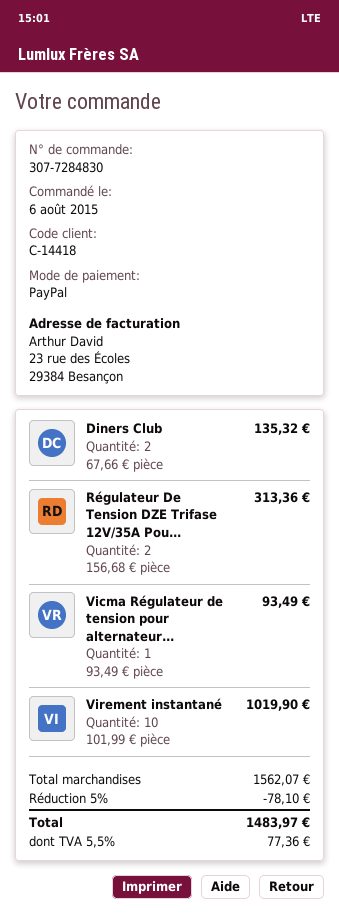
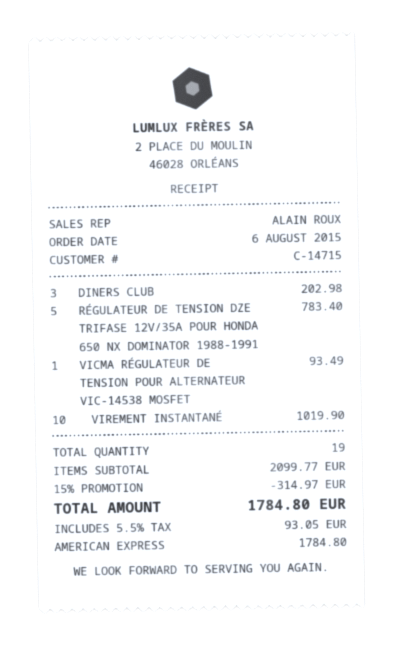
customer number: C-14418 -> C-14715
payment method: PayPal -> American Express
Diners Club: 2 for 135.32 -> 3 for 202.98
Régulateur De Tension DZE Trifase 12V/35A Pou...: 2 for 313.36 -> 5 for 783.40
subtotal: 1562.07 -> 2099.77
discount: 5% = 78.10 -> 15% = 314.97
tax: 5.5% = 77.36 -> 5.5% = 93.05
total: 1483.97 -> 1784.80

